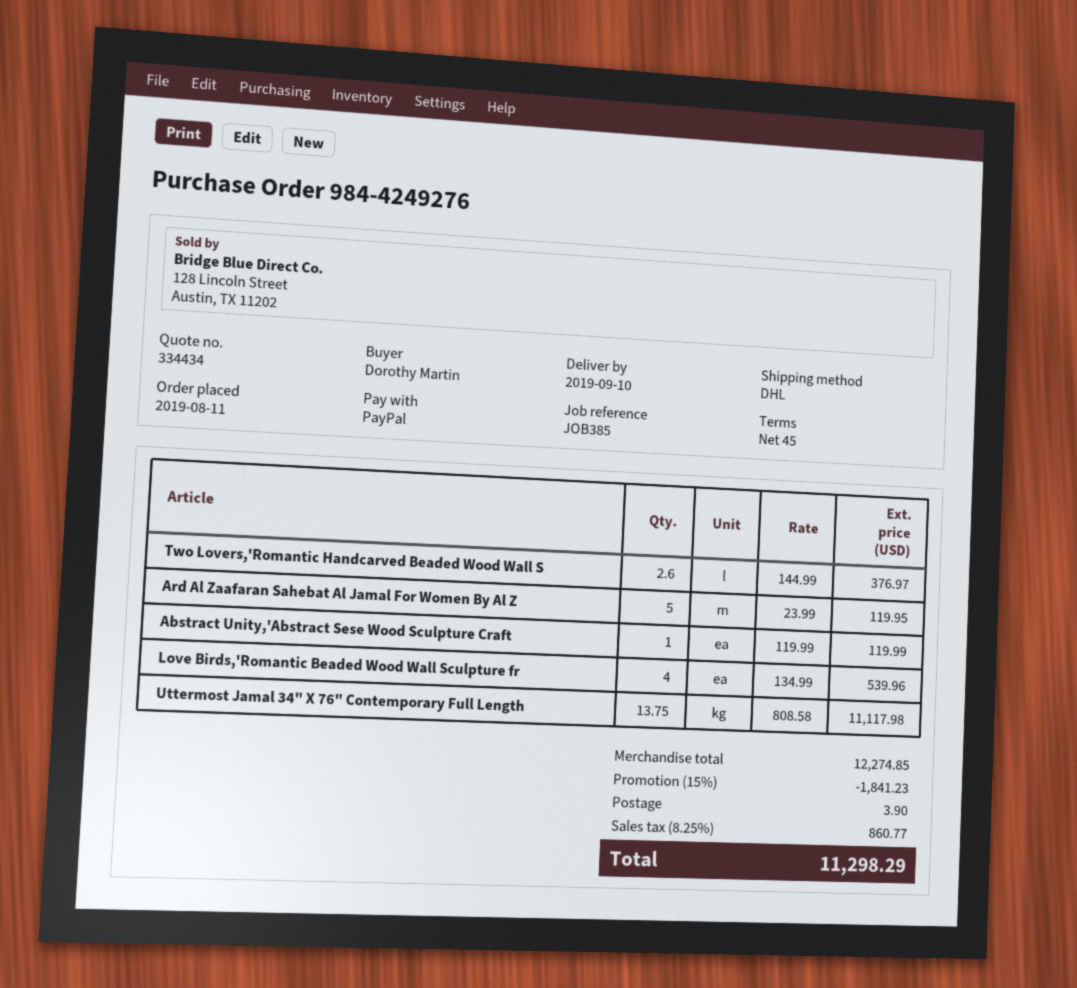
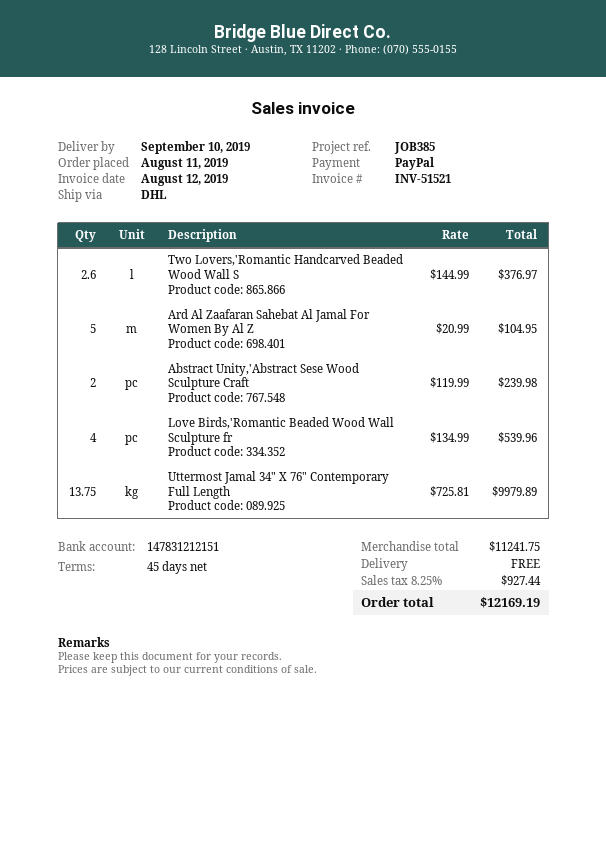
Ard Al Zaafaran Sahebat Al Jamal For Women By Al Z: 5 x 23.99 = 119.95 -> 5 x 20.99 = 104.95
Abstract Unity,'Abstract Sese Wood Sculpture Craft: 1 x 119.99 = 119.99 -> 2 x 119.99 = 239.98
Uttermost Jamal 34" X 76" Contemporary Full Length: 13.75 x 808.58 = 11117.98 -> 13.75 x 725.81 = 9979.89
subtotal: 12274.85 -> 11241.75
discount: 15% = 1841.23 -> none
shipping: 3.90 -> 0.00
tax: 8.25% = 860.77 -> 8.25% = 927.44
total: 11298.29 -> 12169.19

